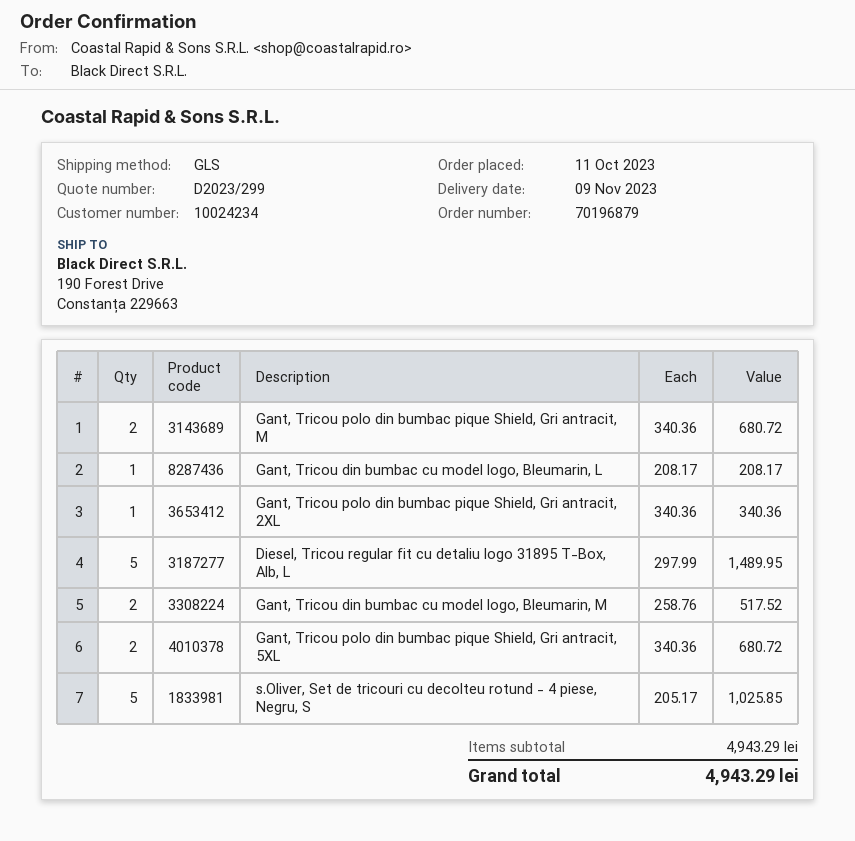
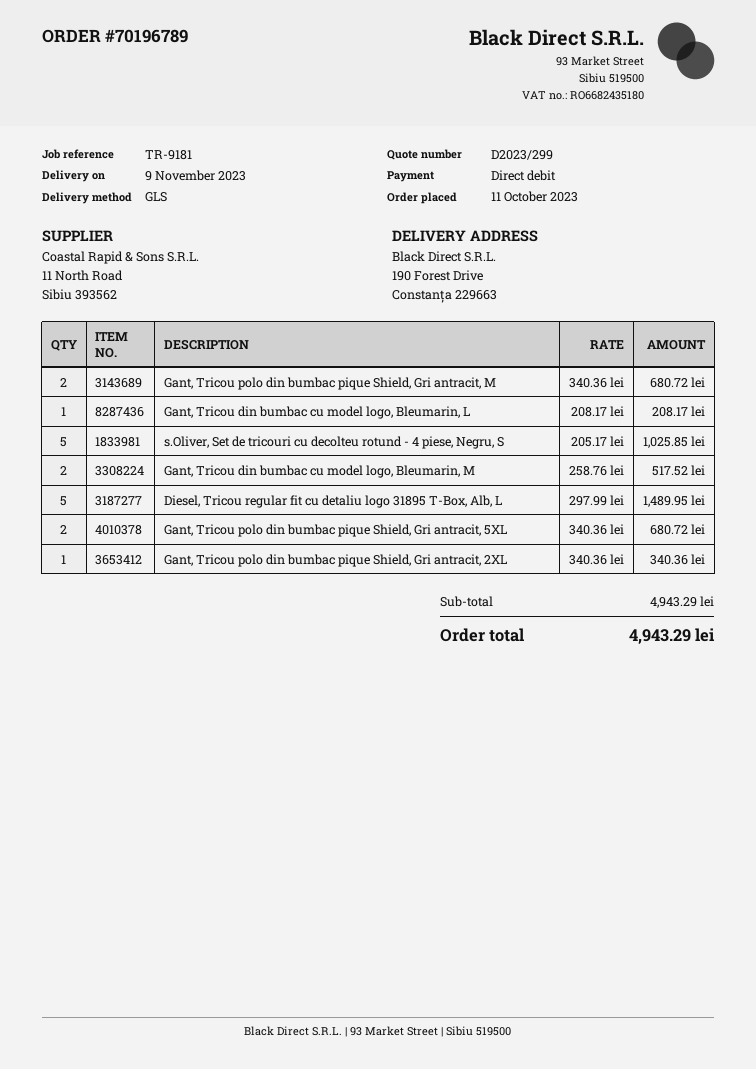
order number: 70196879 -> 70196789

